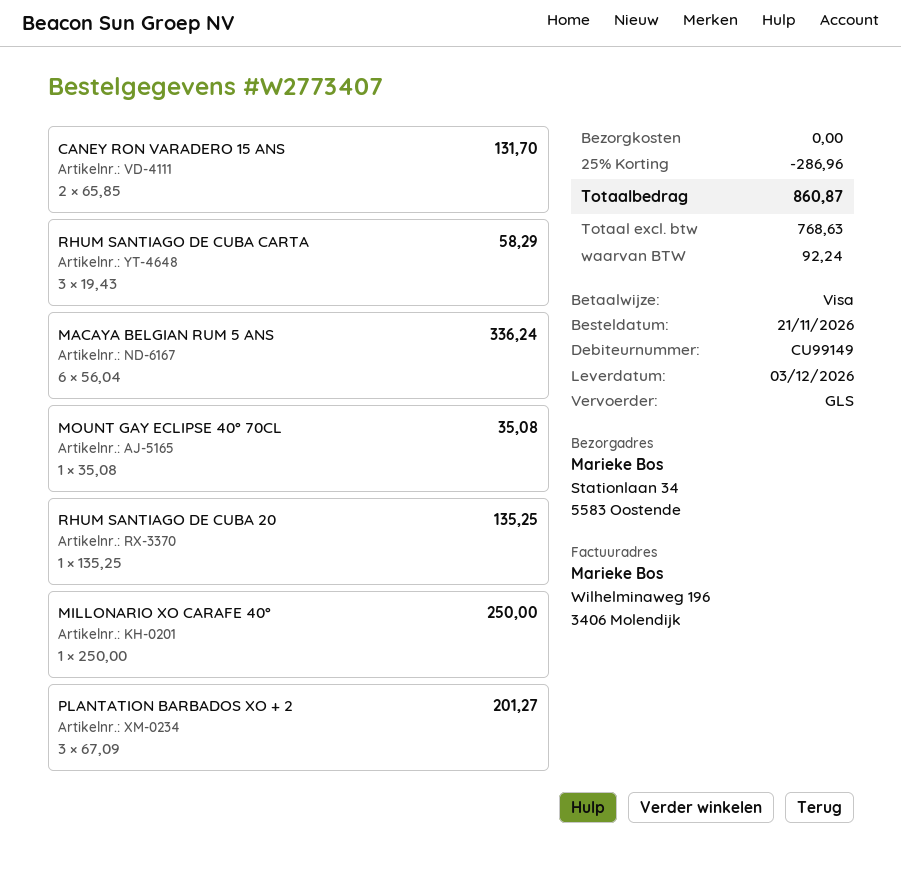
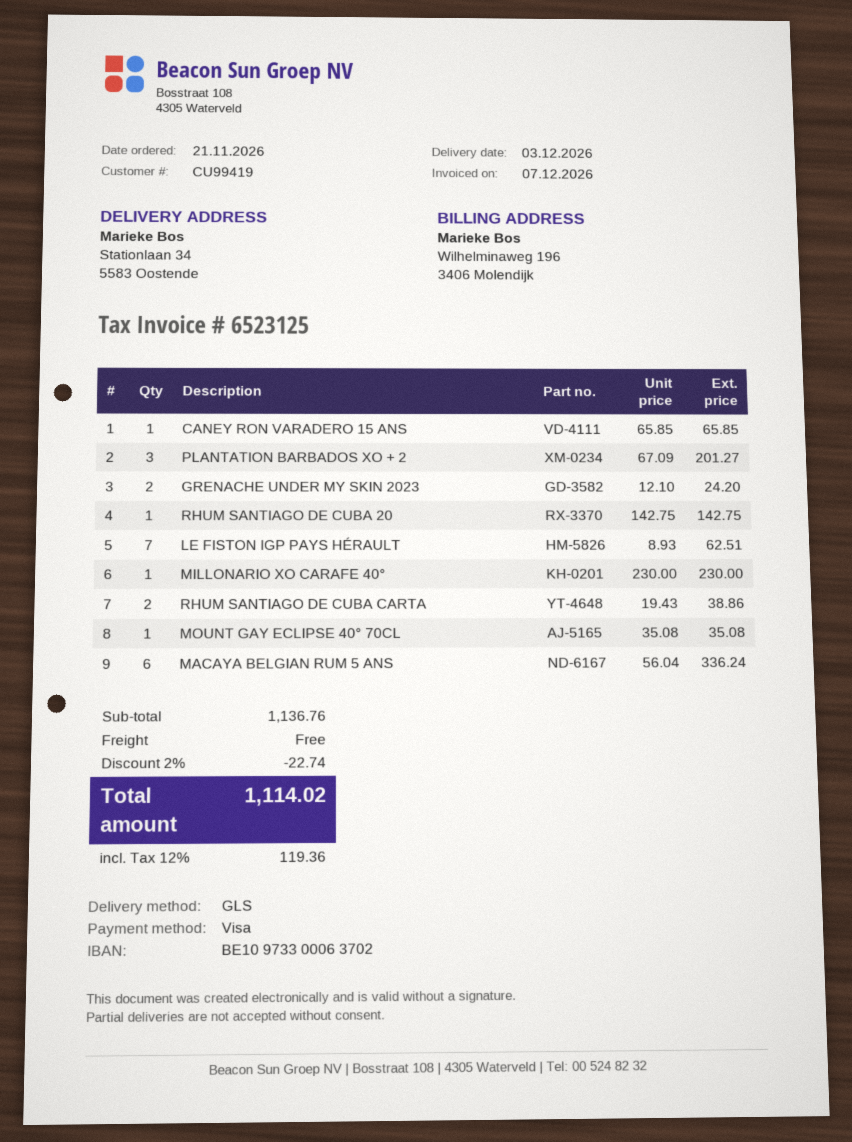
customer number: CU99149 -> CU99419
CANEY RON VARADERO 15 ANS: 2 x 65.85 = 131.70 -> 1 x 65.85 = 65.85
RHUM SANTIAGO DE CUBA CARTA: 3 x 19.43 = 58.29 -> 2 x 19.43 = 38.86
RHUM SANTIAGO DE CUBA 20: 1 x 135.25 = 135.25 -> 1 x 142.75 = 142.75
MILLONARIO XO CARAFE 40°: 1 x 250.00 = 250.00 -> 1 x 230.00 = 230.00
GRENACHE UNDER MY SKIN 2023: none -> 2 x 12.10 = 24.20
LE FISTON IGP PAYS HÉRAULT: none -> 7 x 8.93 = 62.51
discount: 25% = 286.96 -> 2% = 22.74
tax: 92.24 -> 119.36
total: 860.87 -> 1114.02

